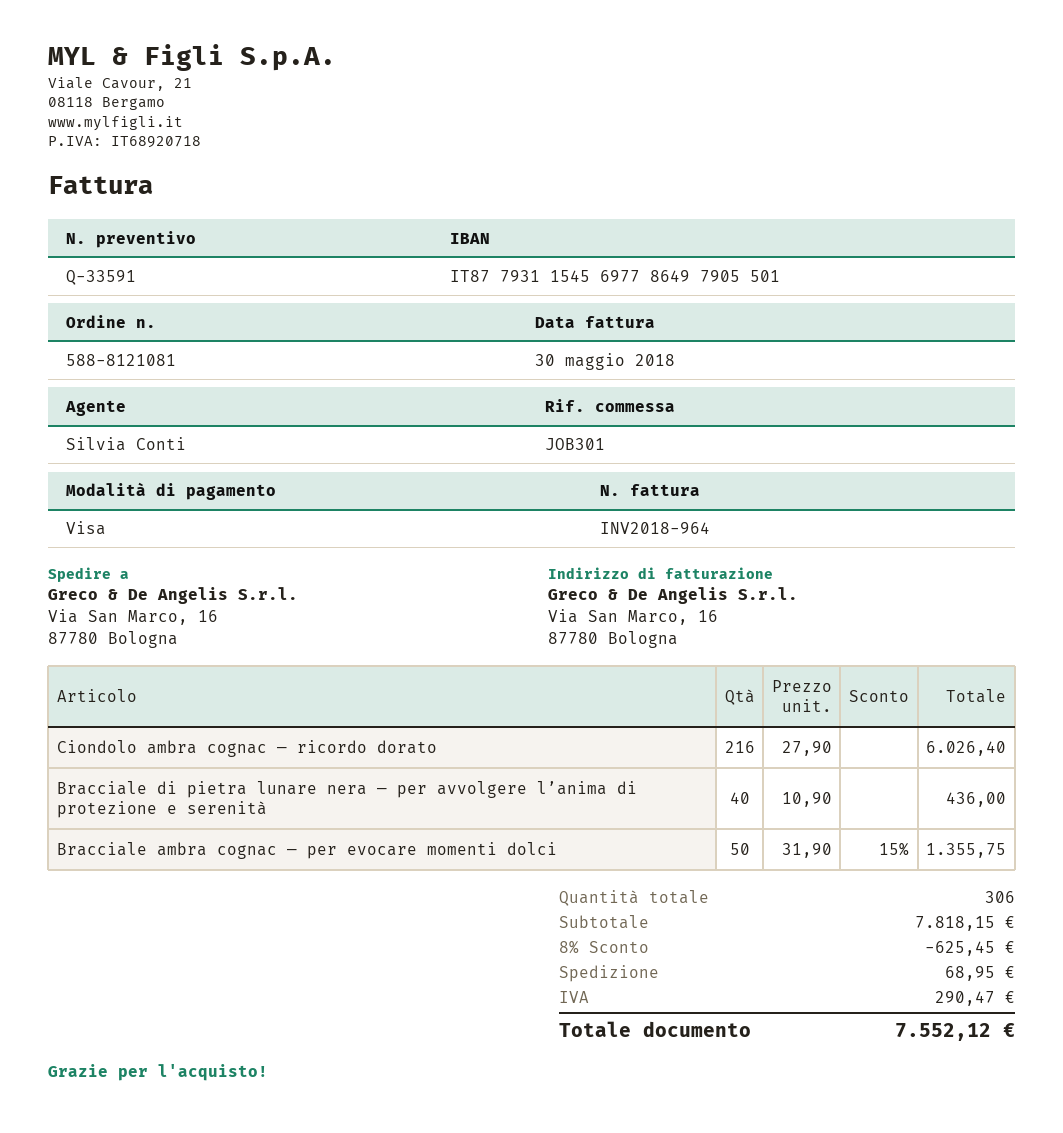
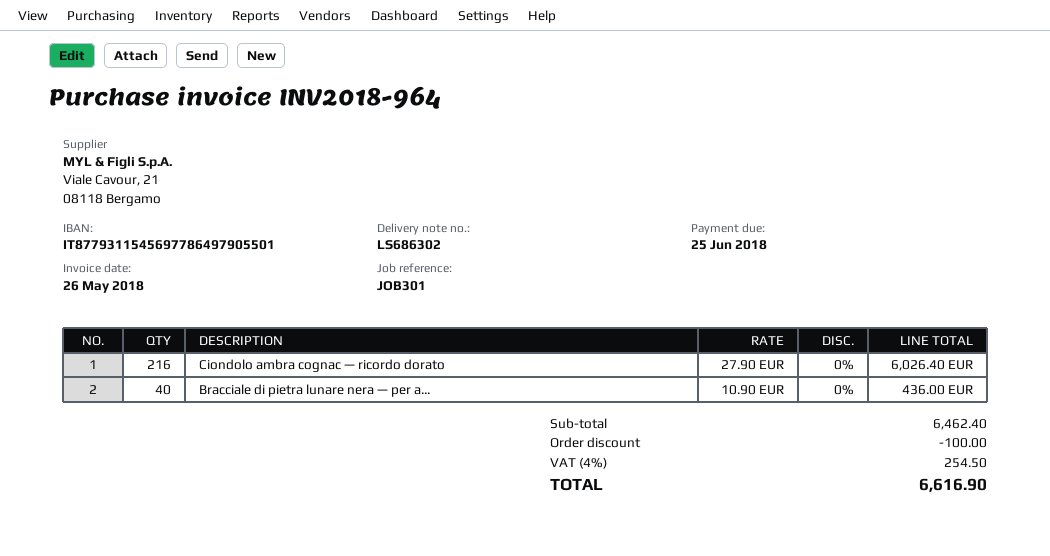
invoice date: 2018-05-30 -> 2018-05-26
Bracciale ambra cognac — per evocare momenti dolci: 50 x 31.90 - 15% = 1355.75 -> none
subtotal: 7818.15 -> 6462.40
discount: 625.45 -> 100.00
shipping: 68.95 -> none
tax: 290.47 -> 254.50
total: 7552.12 -> 6616.90

